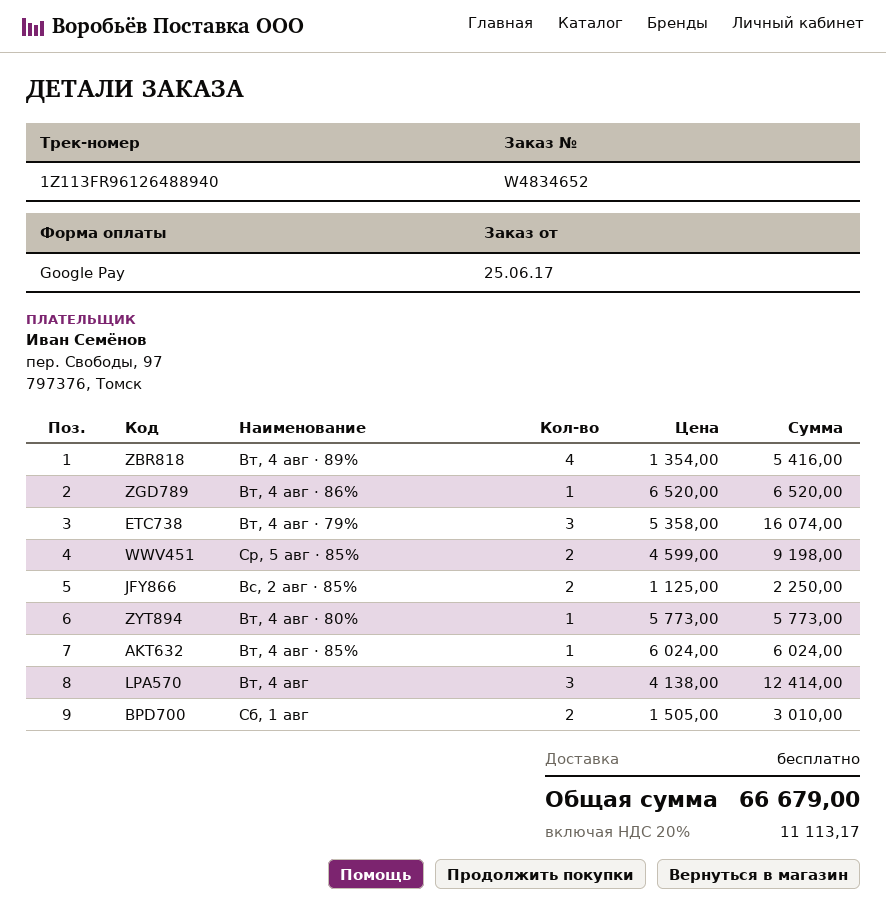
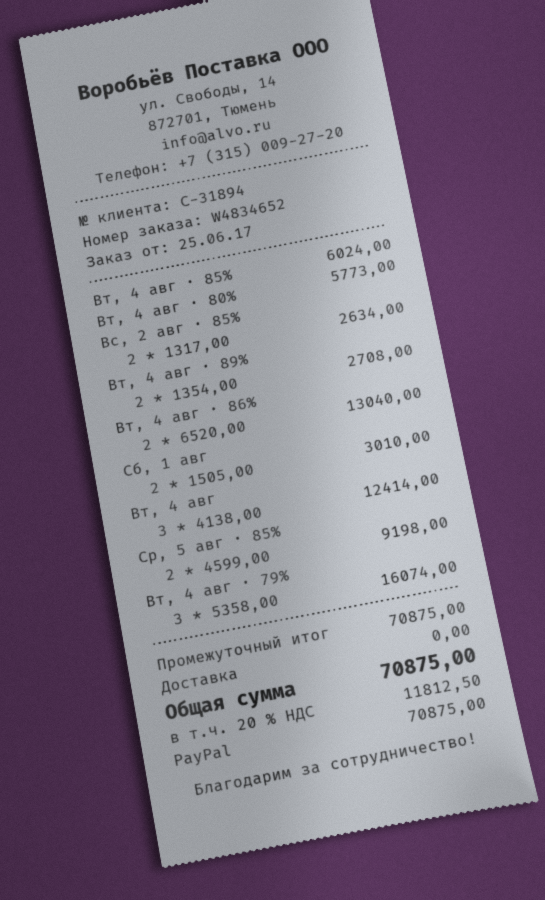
payment method: Google Pay -> PayPal
Вт, 4 авг · 89%: 4 x 1354.00 = 5416.00 -> 2 x 1354.00 = 2708.00
Вт, 4 авг · 86%: 1 x 6520.00 = 6520.00 -> 2 x 6520.00 = 13040.00
Вс, 2 авг · 85%: 2 x 1125.00 = 2250.00 -> 2 x 1317.00 = 2634.00
tax: 20% = 11113.17 -> 20% = 11812.50
total: 66679.00 -> 70875.00

